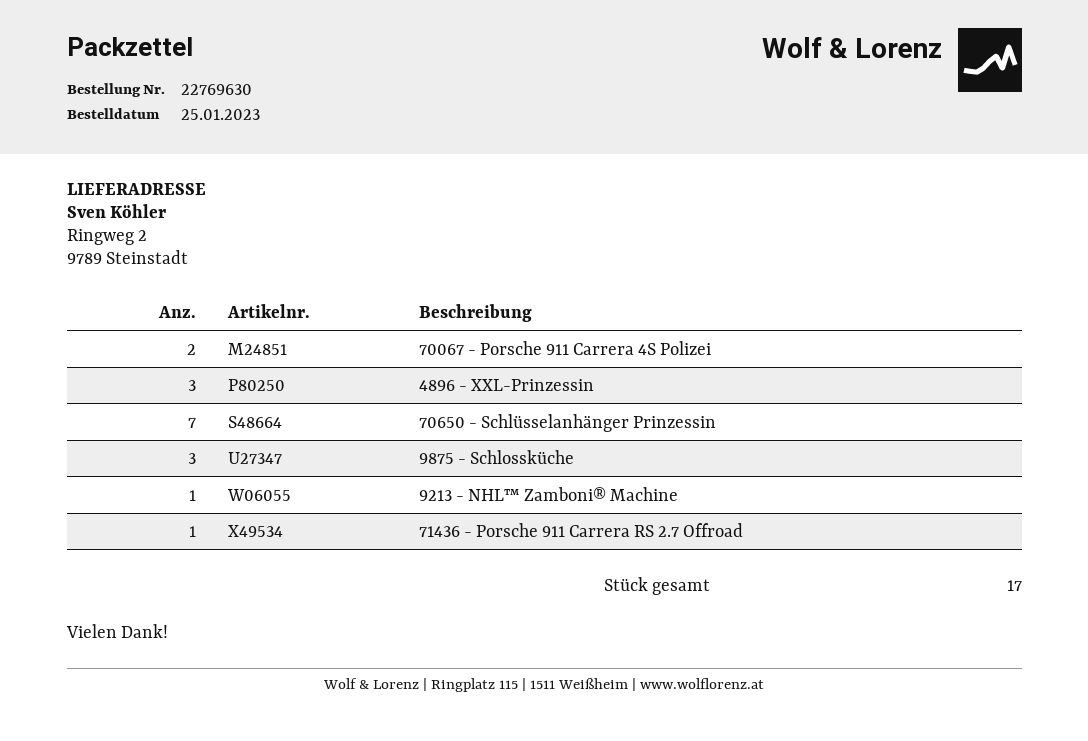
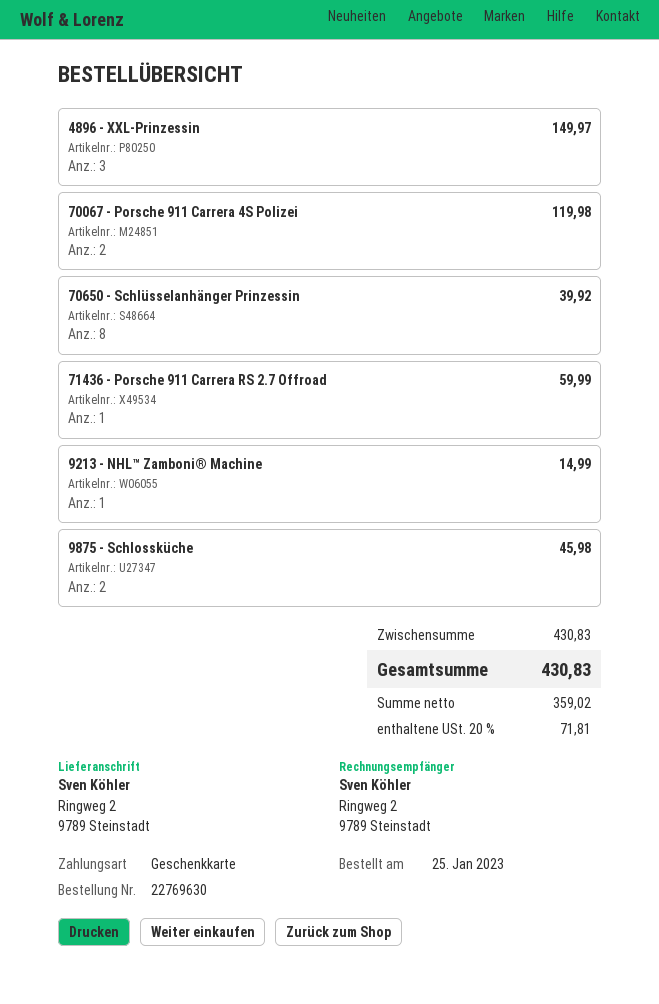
70650 - Schlüsselanhänger Prinzessin: 7 -> 8
9875 - Schlossküche: 3 -> 2

